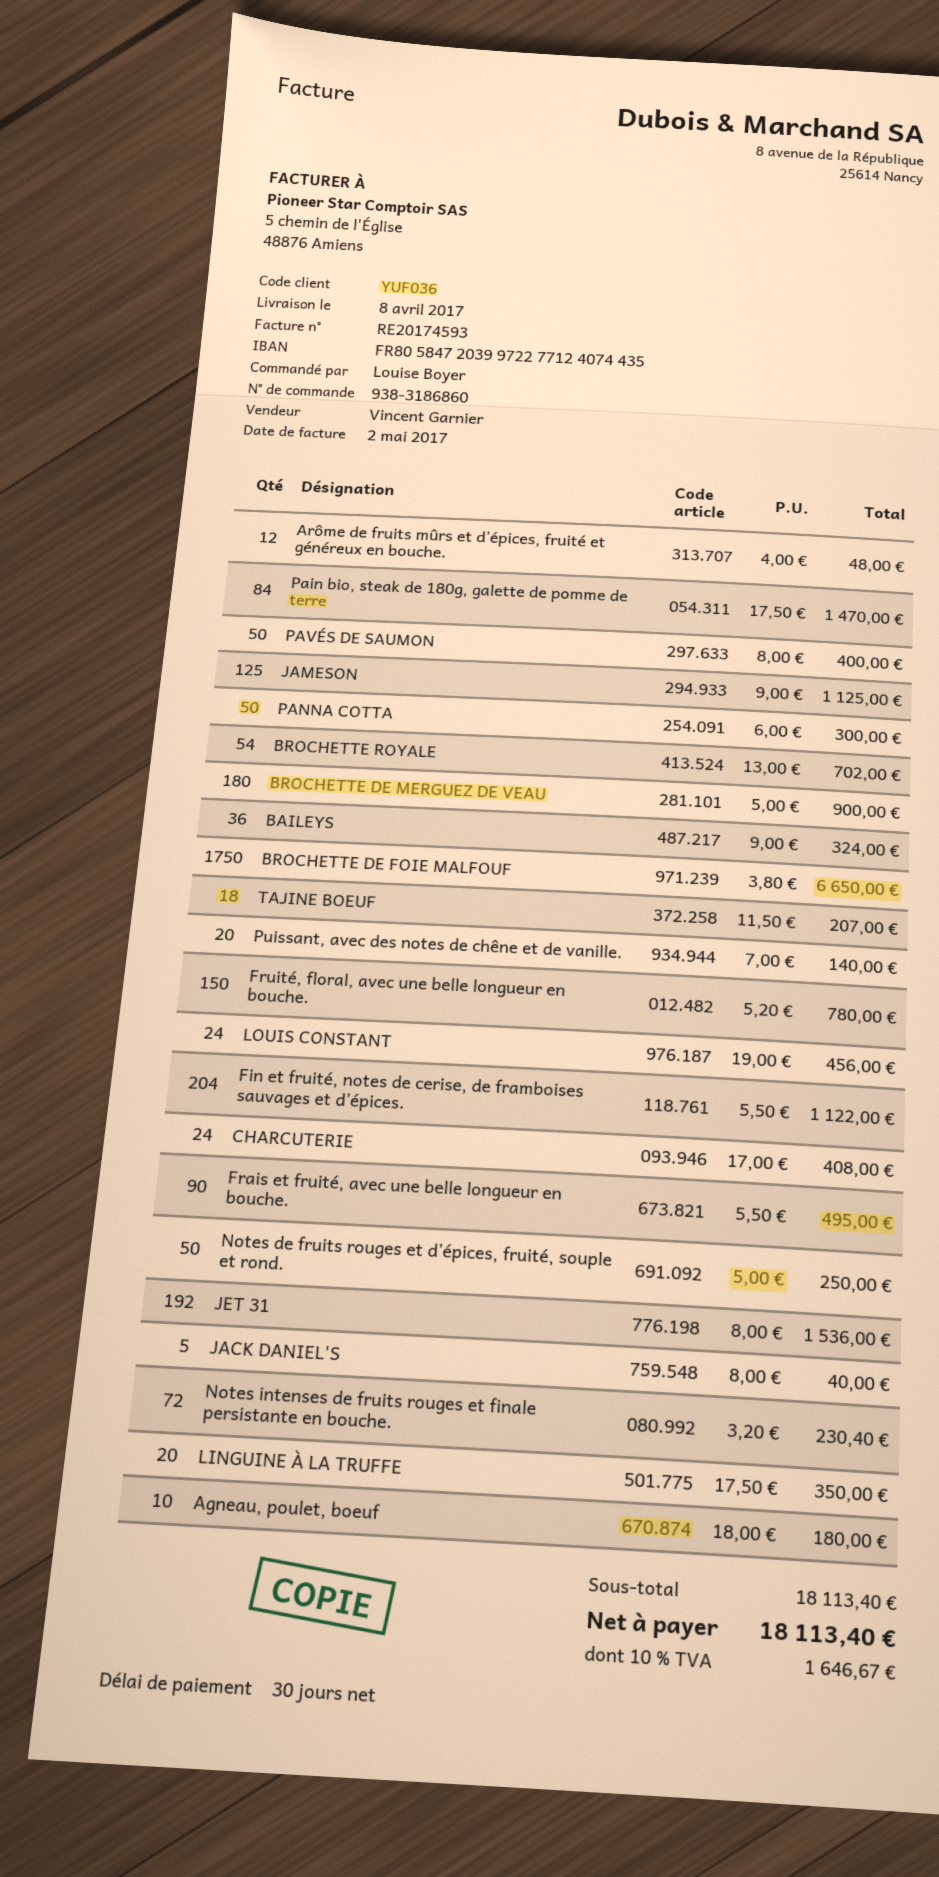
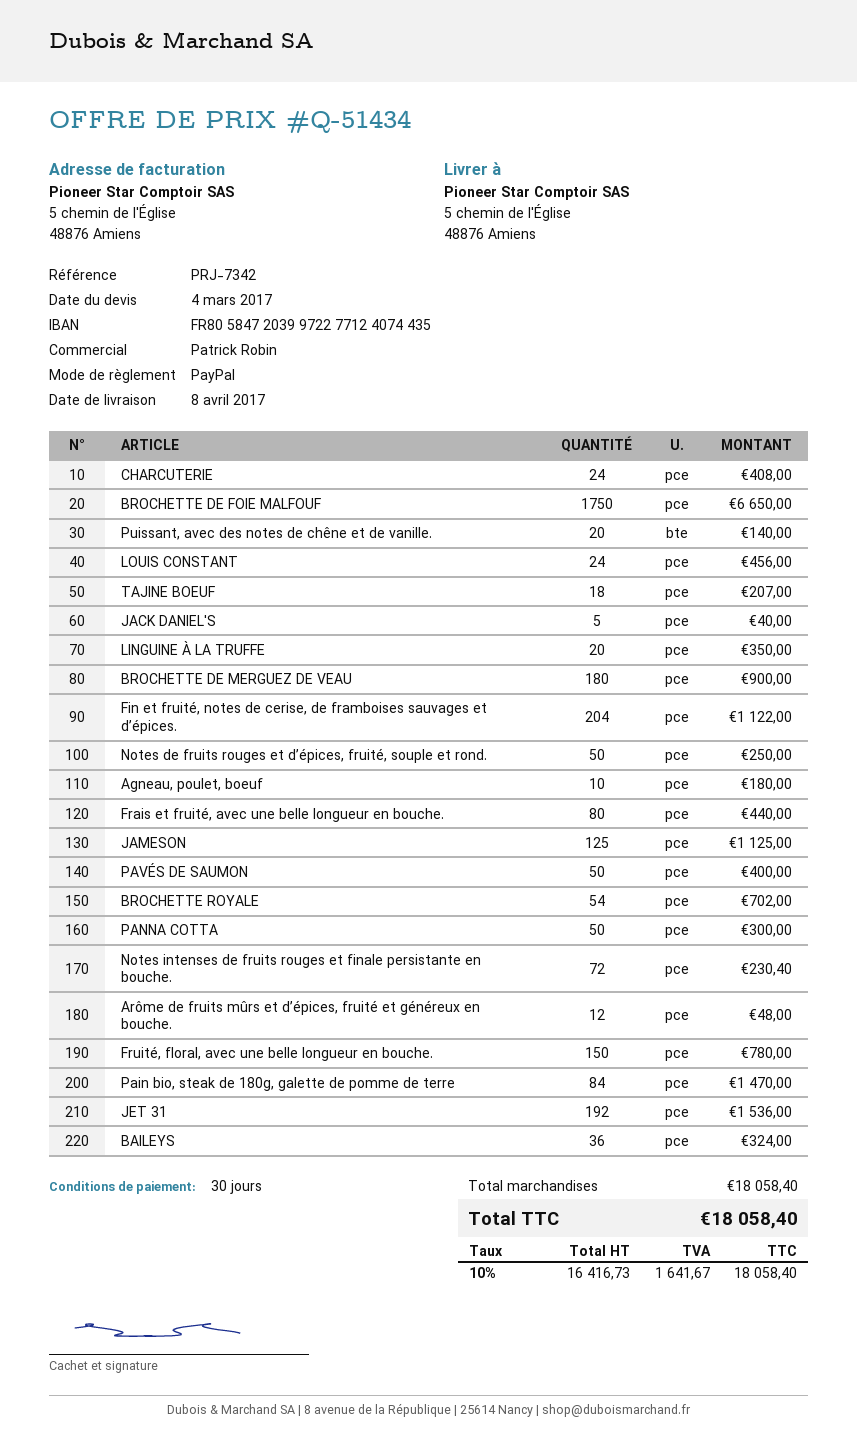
sales rep: Vincent Garnier -> Patrick Robin
Frais et fruité, avec une belle longueur en bouche.: 90 for 495.00 -> 80 for 440.00
subtotal: 18113.40 -> 18058.40
tax: 10% = 1646.67 -> 10% = 1641.67
total: 18113.40 -> 18058.40

